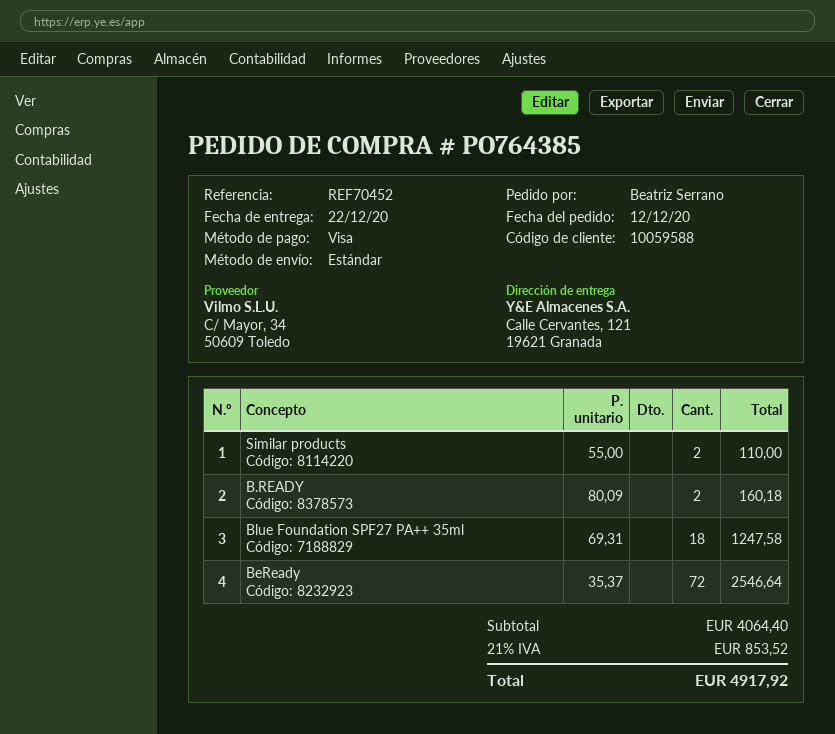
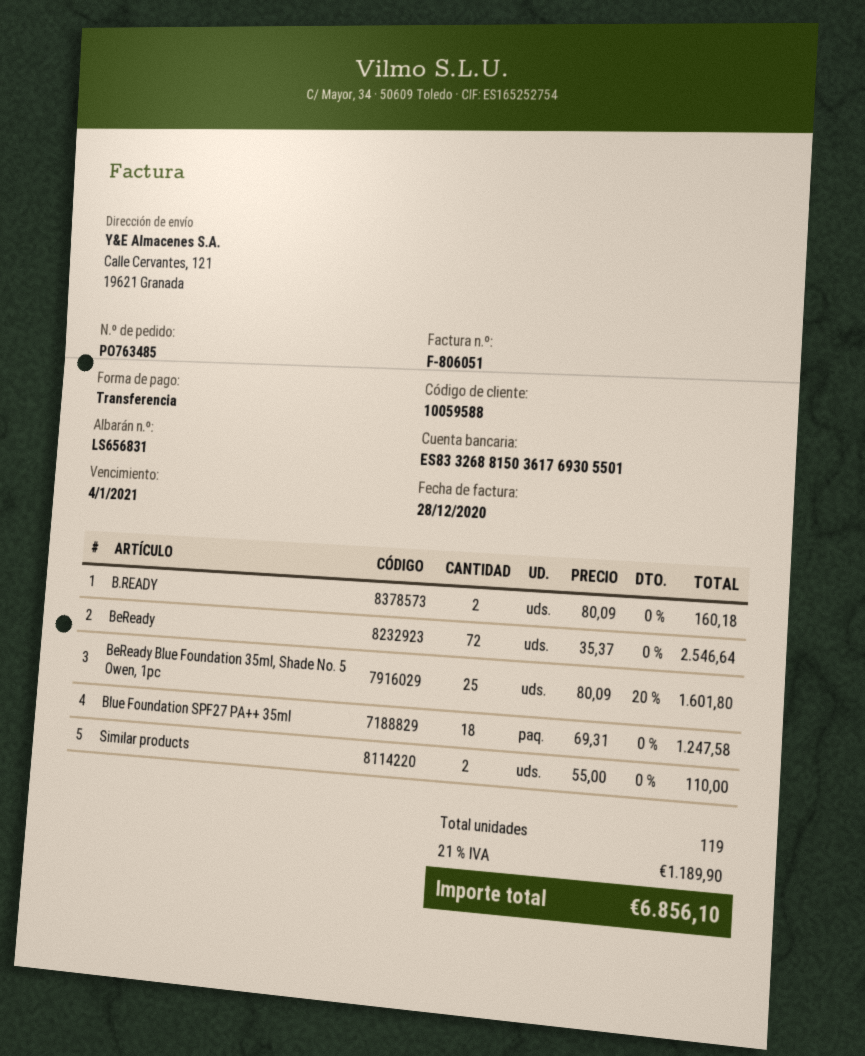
order number: PO764385 -> PO763485
payment method: Visa -> bank transfer
BeReady Blue Foundation 35ml, Shade No. 5 Owen, 1pc: none -> 25 x 80.09 - 20% = 1601.80
tax: 21% = 853.52 -> 21% = 1189.90
total: 4917.92 -> 6856.10

